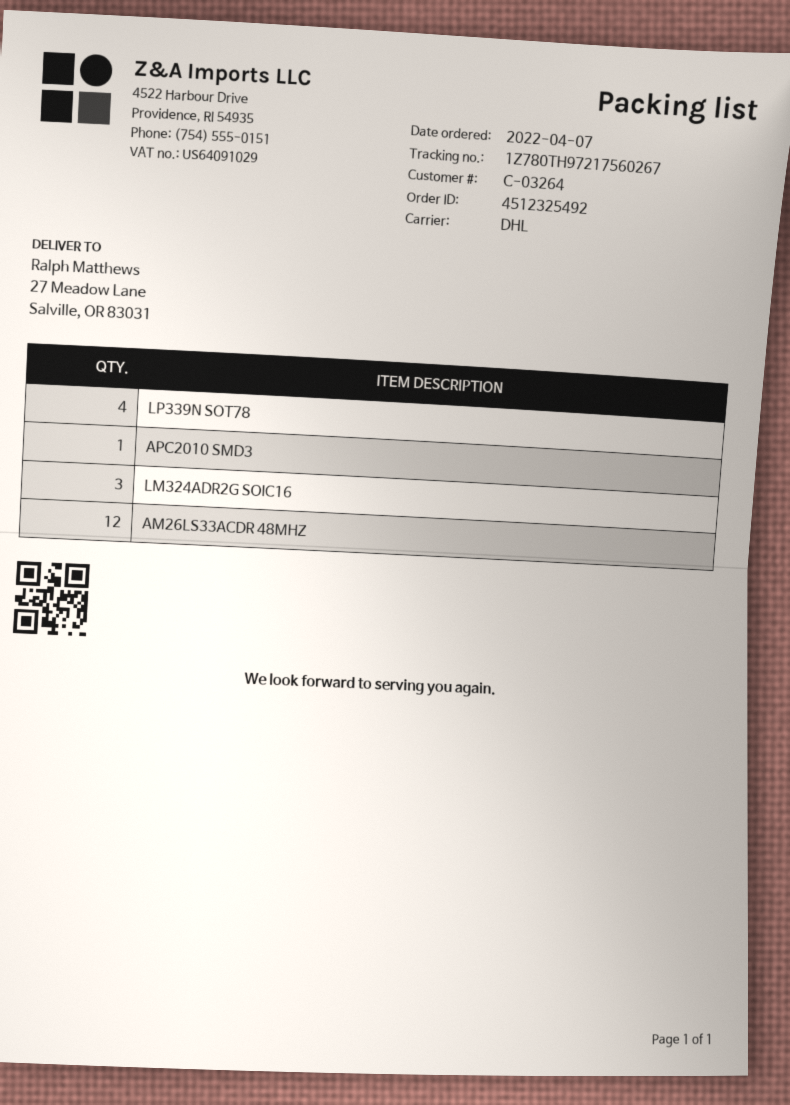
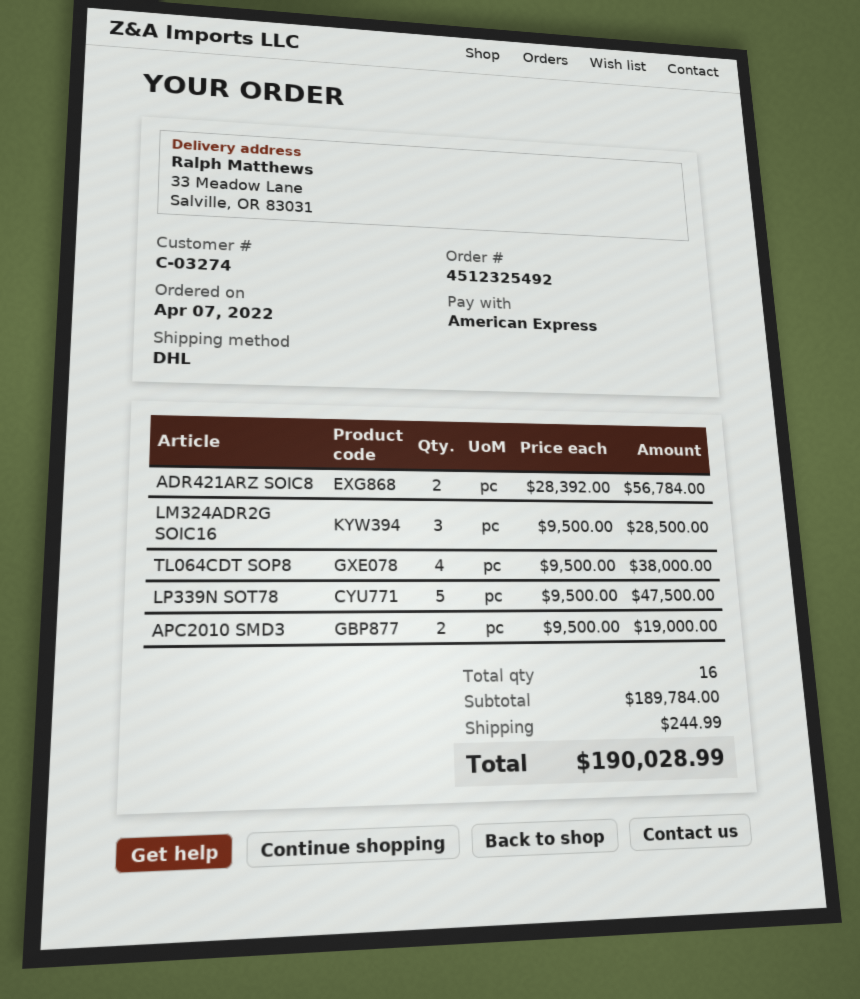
customer number: C-03264 -> C-03274
ship to: 27 Meadow Lane, Salville, OR 83031 -> 33 Meadow Lane, Salville, OR 83031
LP339N SOT78: 4 -> 5
APC2010 SMD3: 1 -> 2
AM26LS33ACDR 48MHZ: 12 -> none
ADR421ARZ SOIC8: none -> 2
TL064CDT SOP8: none -> 4

